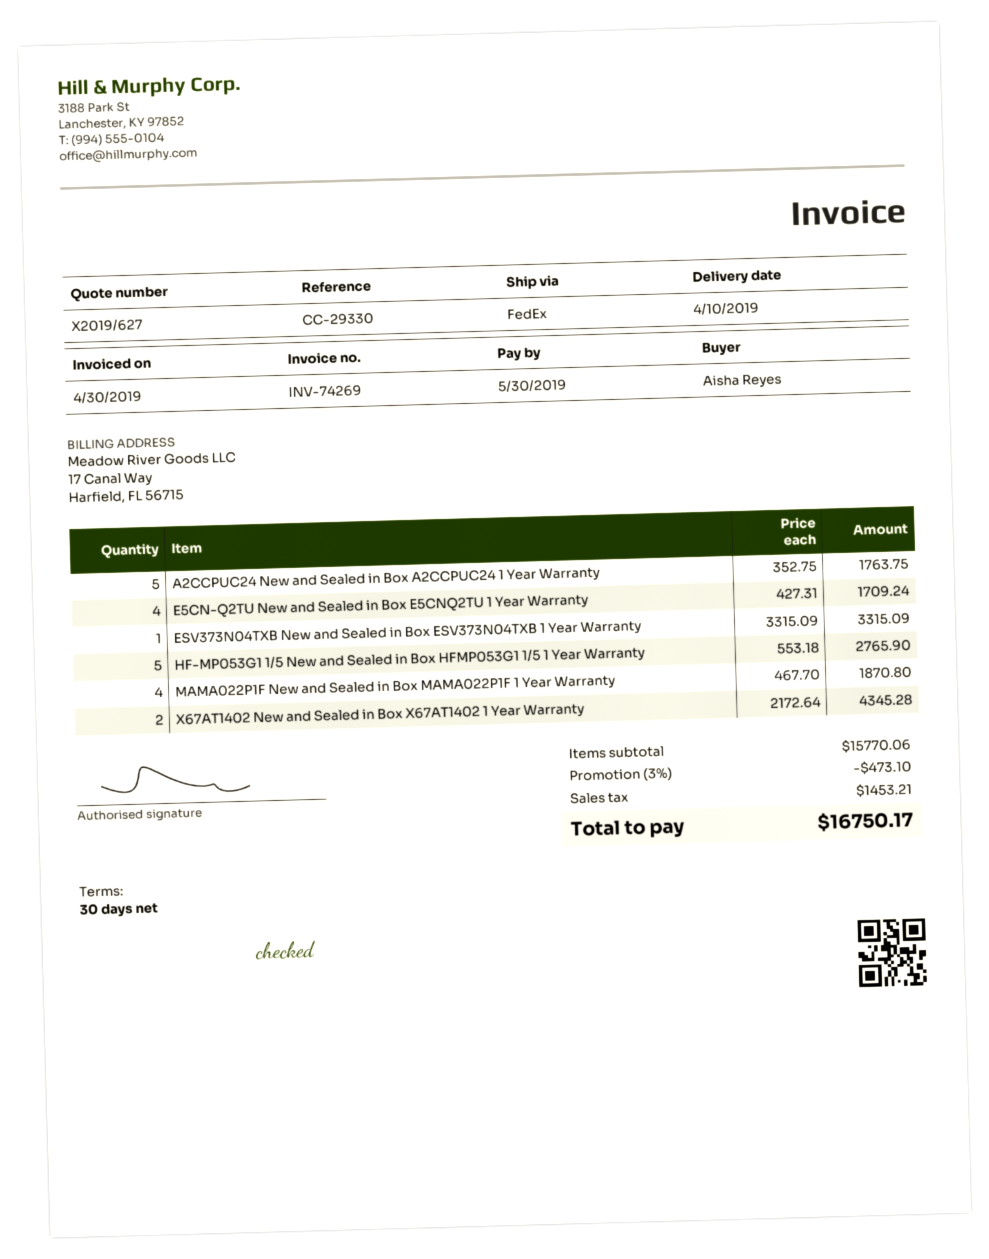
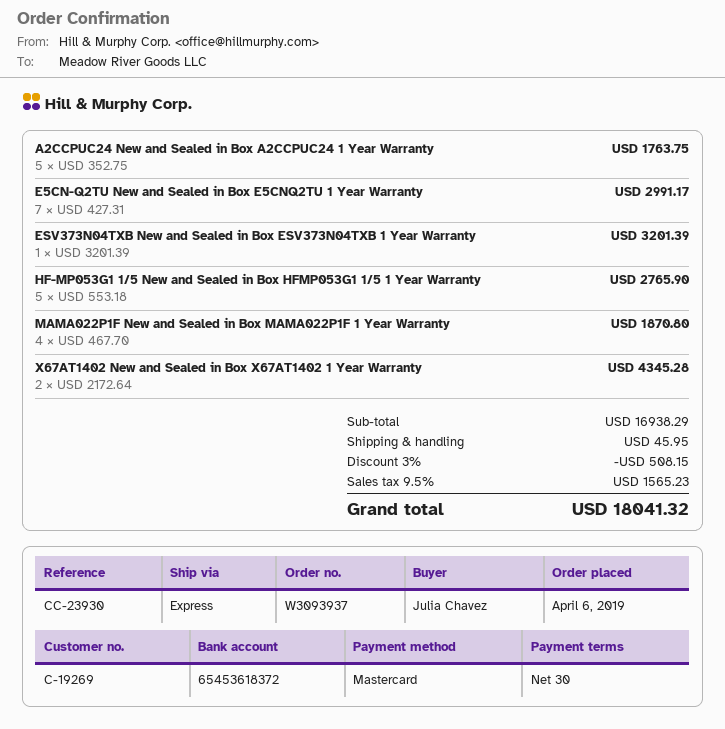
reference: CC-29330 -> CC-23930
ordered by: Aisha Reyes -> Julia Chavez
shipping method: FedEx -> express
E5CN-Q2TU New and Sealed in Box E5CNQ2TU 1 Year Warranty: 4 x 427.31 = 1709.24 -> 7 x 427.31 = 2991.17
ESV373N04TXB New and Sealed in Box ESV373N04TXB 1 Year Warranty: 1 x 3315.09 = 3315.09 -> 1 x 3201.39 = 3201.39
subtotal: 15770.06 -> 16938.29
discount: 3% = 473.10 -> 3% = 508.15
shipping: none -> 45.95
tax: 1453.21 -> 1565.23
total: 16750.17 -> 18041.32

